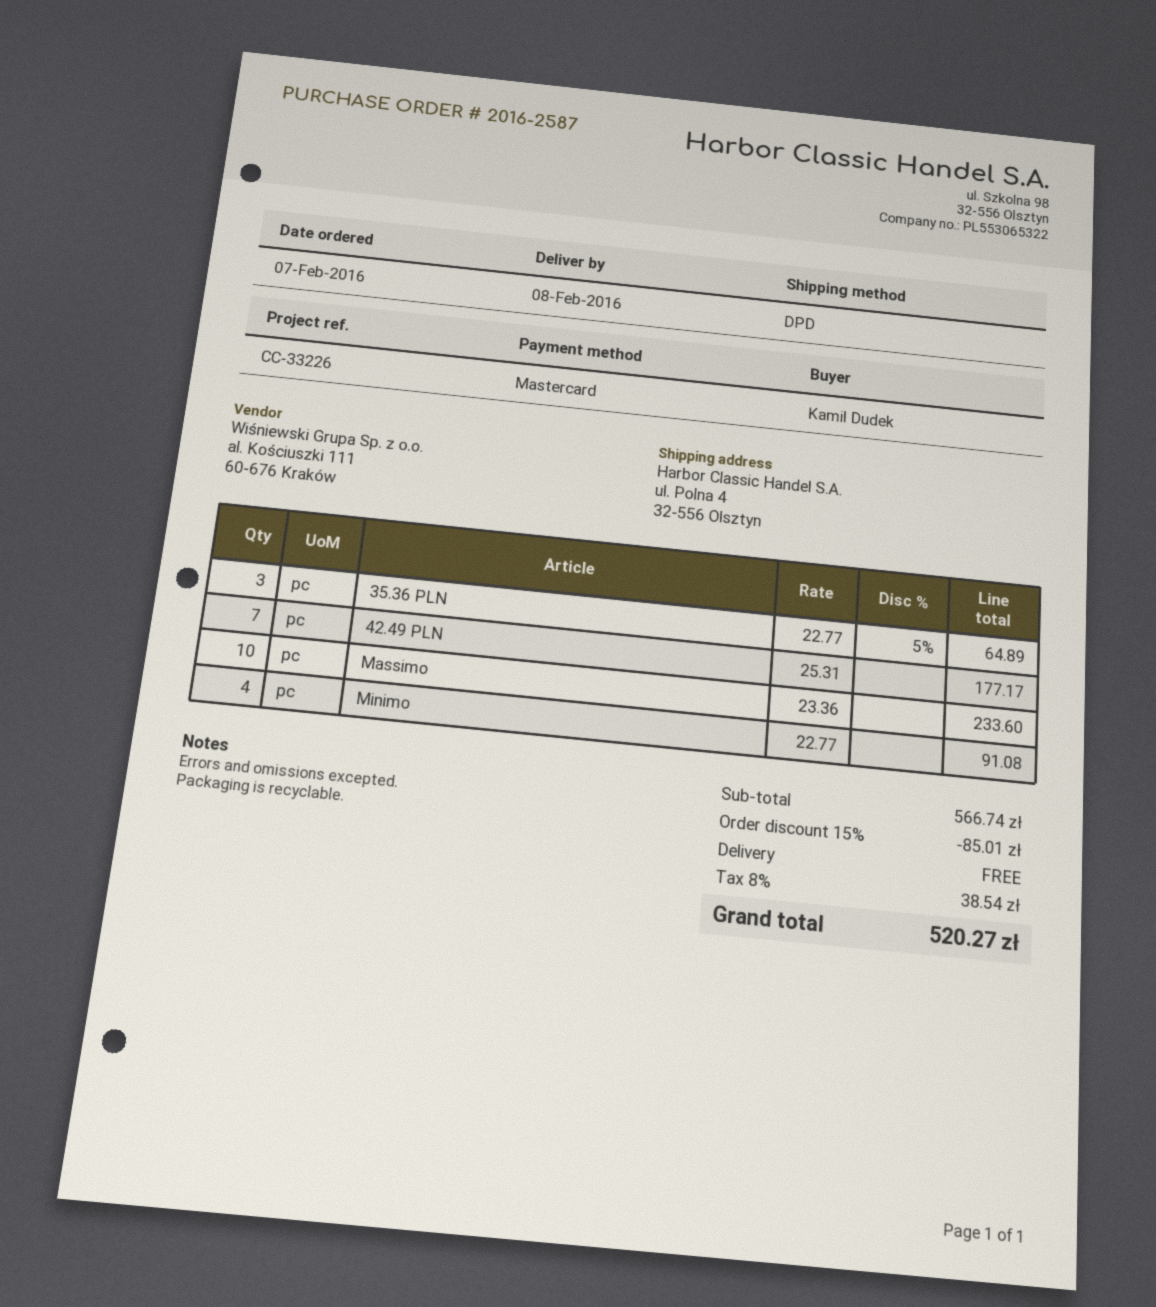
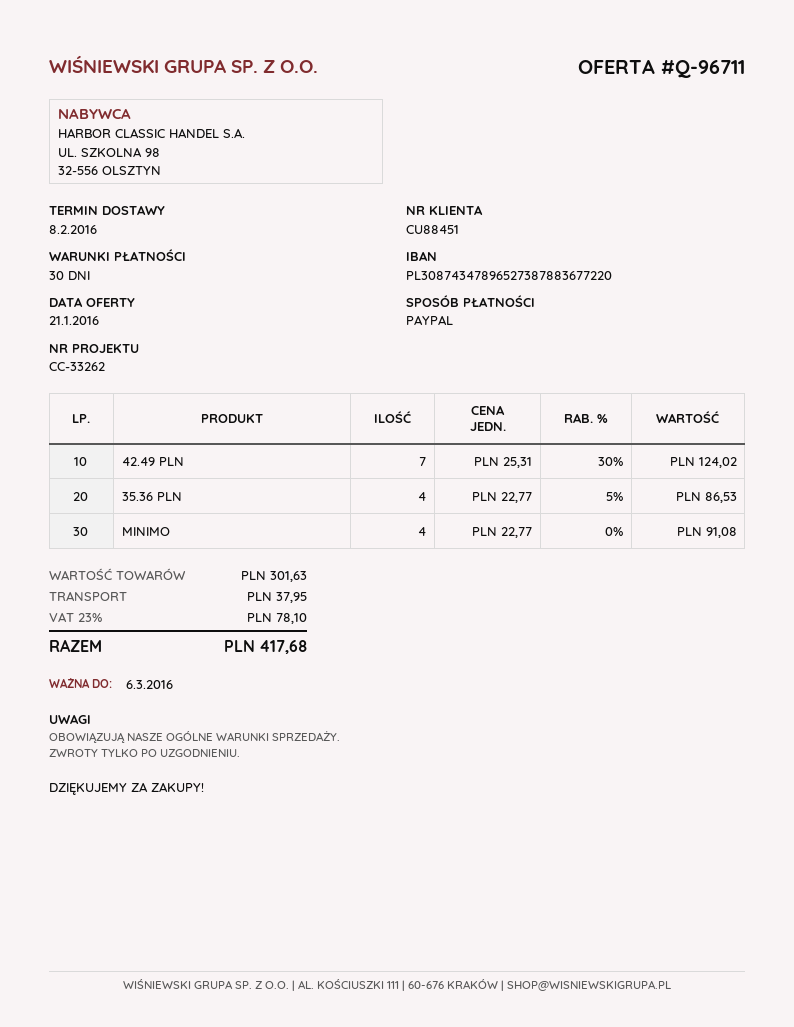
reference: CC-33226 -> CC-33262
payment method: Mastercard -> PayPal
35.36 PLN: 3 x 22.77 - 5% = 64.89 -> 4 x 22.77 - 5% = 86.53
42.49 PLN: 7 x 25.31 = 177.17 -> 7 x 25.31 - 30% = 124.02
Massimo: 10 x 23.36 = 233.60 -> none
subtotal: 566.74 -> 301.63
discount: 15% = 85.01 -> none
shipping: 0.00 -> 37.95
tax: 8% = 38.54 -> 23% = 78.10
total: 520.27 -> 417.68

